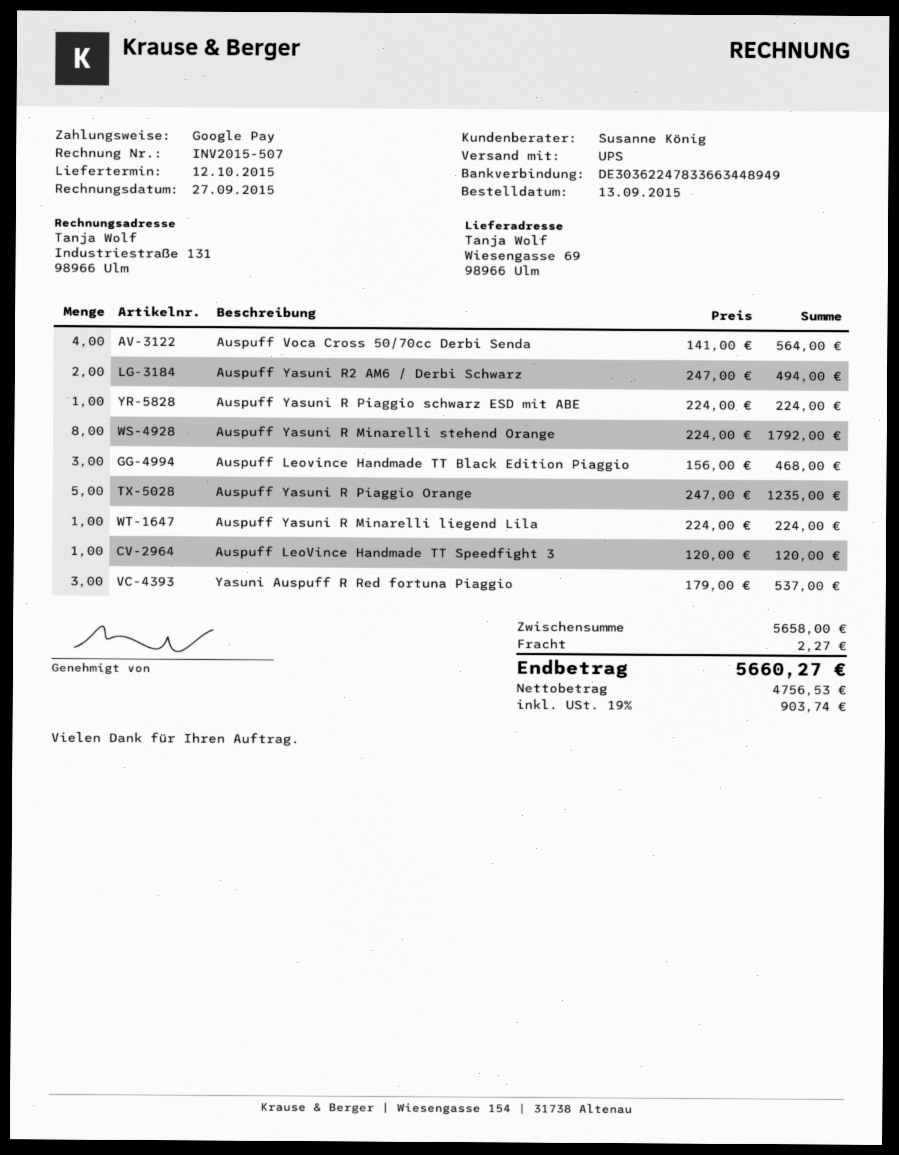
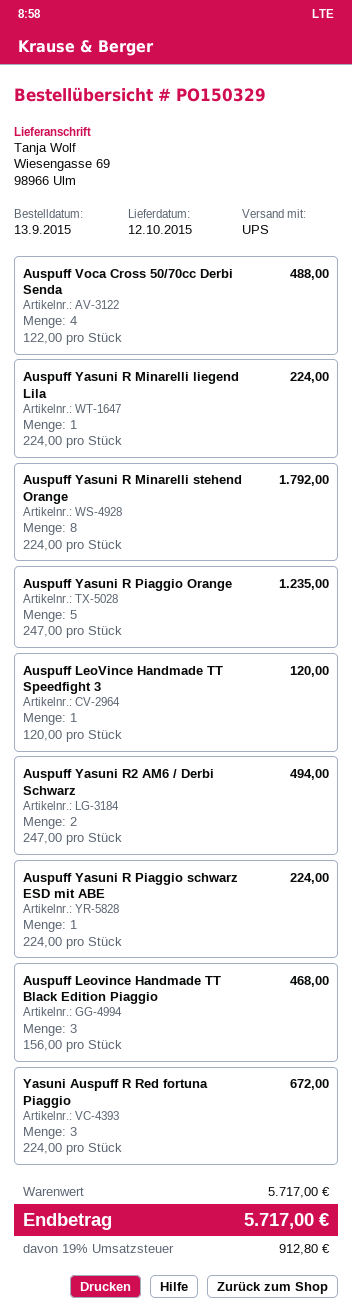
Auspuff Voca Cross 50/70cc Derbi Senda: 4 x 141.00 = 564.00 -> 4 x 122.00 = 488.00
Yasuni Auspuff R Red fortuna Piaggio: 3 x 179.00 = 537.00 -> 3 x 224.00 = 672.00
subtotal: 5658.00 -> 5717.00
shipping: 2.27 -> none
tax: 19% = 903.74 -> 19% = 912.80
total: 5660.27 -> 5717.00

